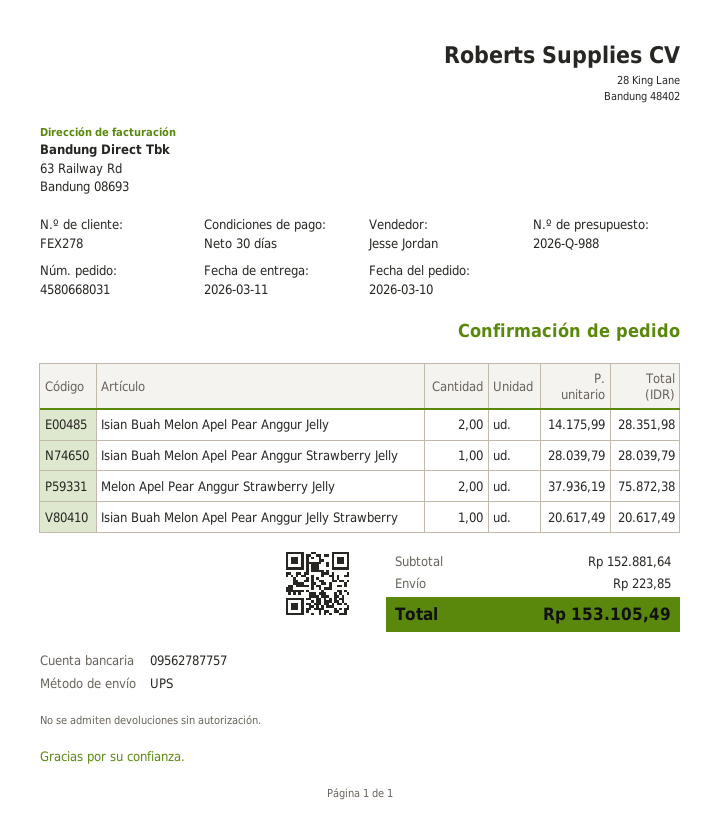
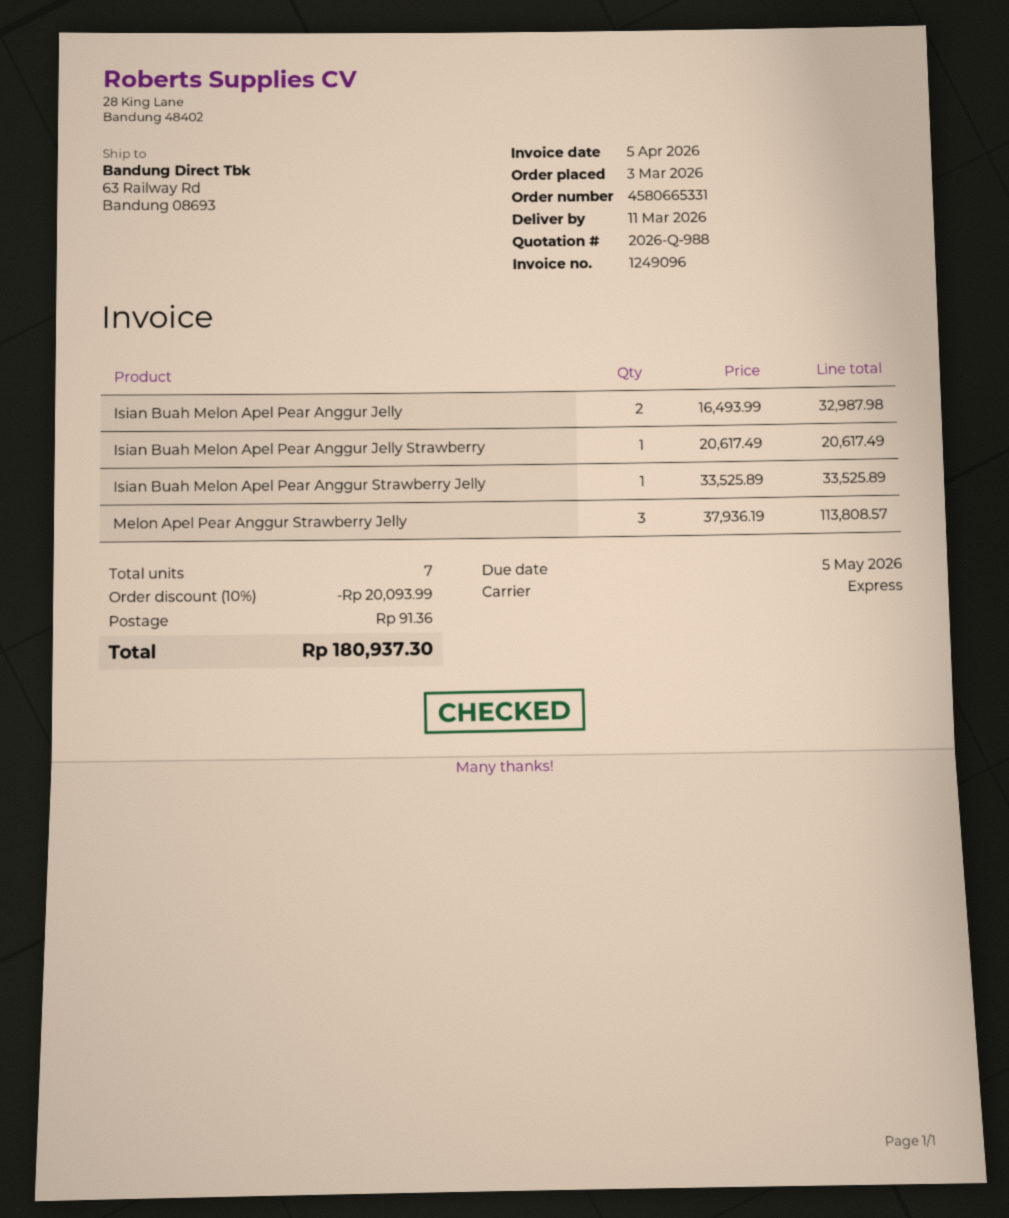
order number: 4580668031 -> 4580665331
order date: 2026-03-10 -> 2026-03-03
shipping method: UPS -> express
Isian Buah Melon Apel Pear Anggur Jelly: 2 x 14175.99 = 28351.98 -> 2 x 16493.99 = 32987.98
Isian Buah Melon Apel Pear Anggur Strawberry Jelly: 1 x 28039.79 = 28039.79 -> 1 x 33525.89 = 33525.89
Melon Apel Pear Anggur Strawberry Jelly: 2 x 37936.19 = 75872.38 -> 3 x 37936.19 = 113808.57
discount: none -> 10% = 20093.99
shipping: 223.85 -> 91.36
total: 153105.49 -> 180937.30

